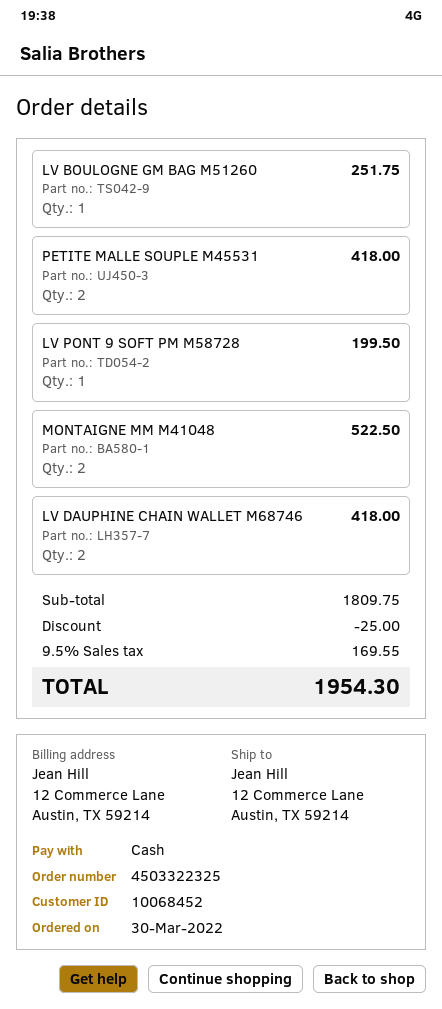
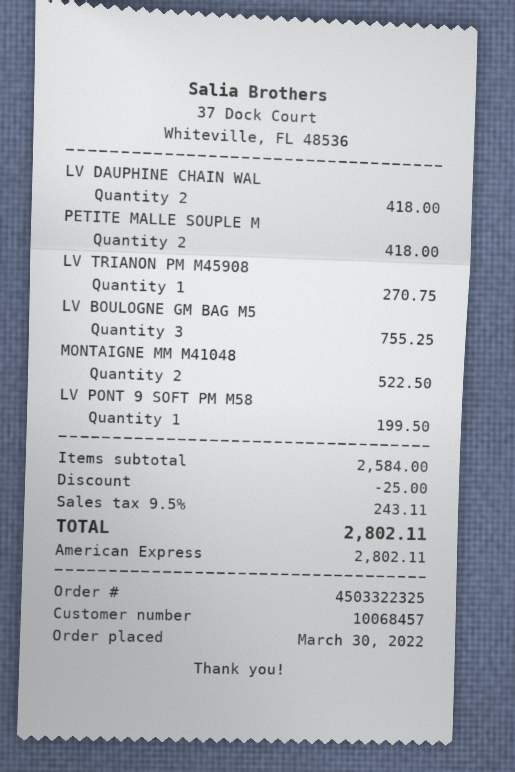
customer number: 10068452 -> 10068457
payment method: cash -> American Express
LV BOULOGNE GM BAG M51260: 1 for 251.75 -> 3 for 755.25
LV TRIANON PM M45908: none -> 1 for 270.75
subtotal: 1809.75 -> 2584.00
tax: 9.5% = 169.55 -> 9.5% = 243.11
total: 1954.30 -> 2802.11

